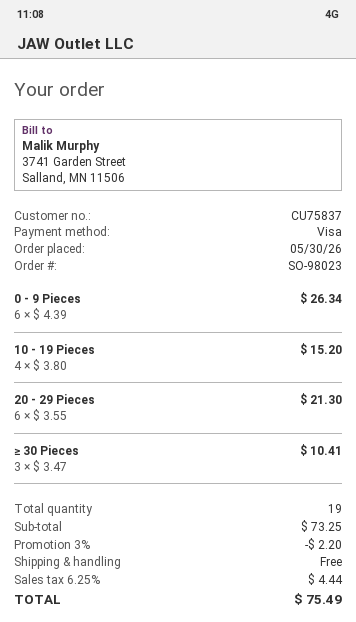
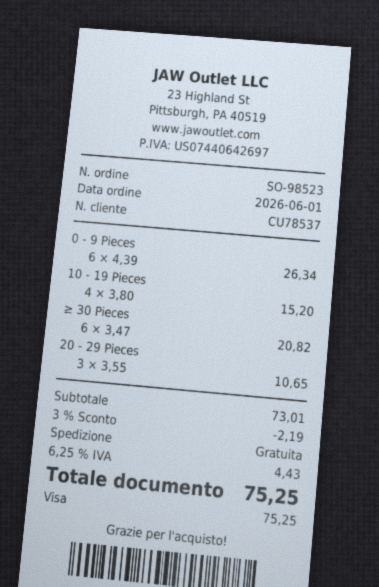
order number: SO-98023 -> SO-98523
order date: 2026-05-30 -> 2026-06-01
customer number: CU75837 -> CU78537
20 - 29 Pieces: 6 x 3.55 = 21.30 -> 3 x 3.55 = 10.65
≥ 30 Pieces: 3 x 3.47 = 10.41 -> 6 x 3.47 = 20.82
subtotal: 73.25 -> 73.01
discount: 3% = 2.20 -> 3% = 2.19
tax: 6.25% = 4.44 -> 6.25% = 4.43
total: 75.49 -> 75.25

